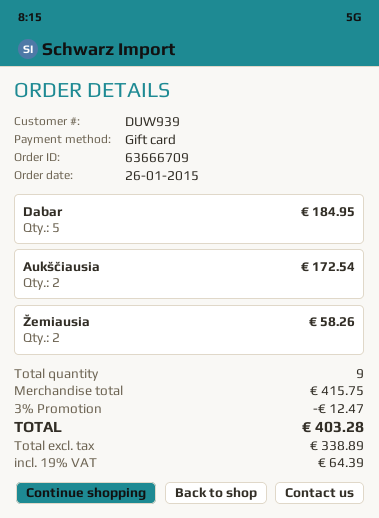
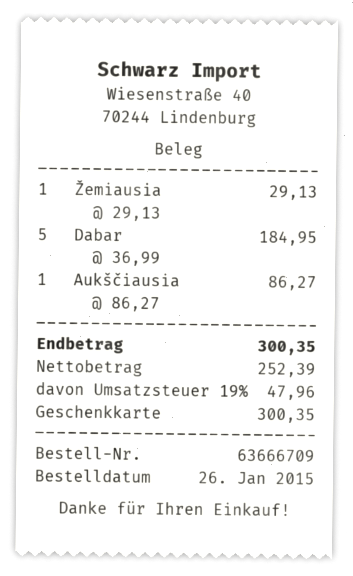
Aukščiausia: 2 for 172.54 -> 1 for 86.27
Žemiausia: 2 for 58.26 -> 1 for 29.13
discount: 3% = 12.47 -> none
net: 338.89 -> 252.39
tax: 19% = 64.39 -> 19% = 47.96
total: 403.28 -> 300.35

